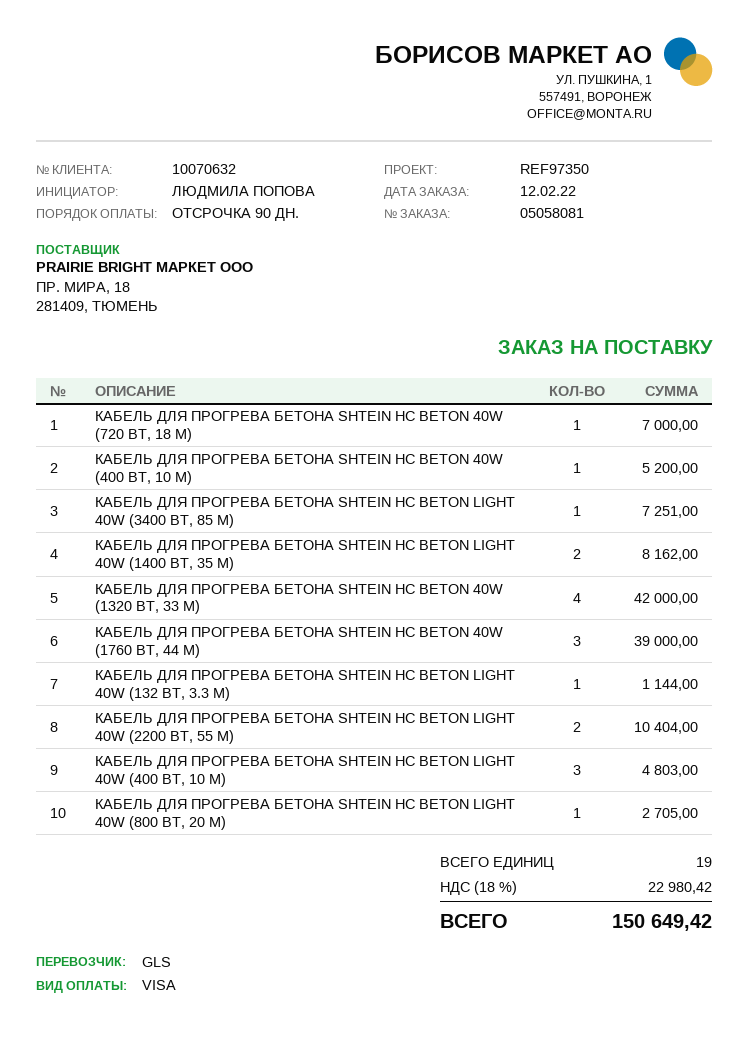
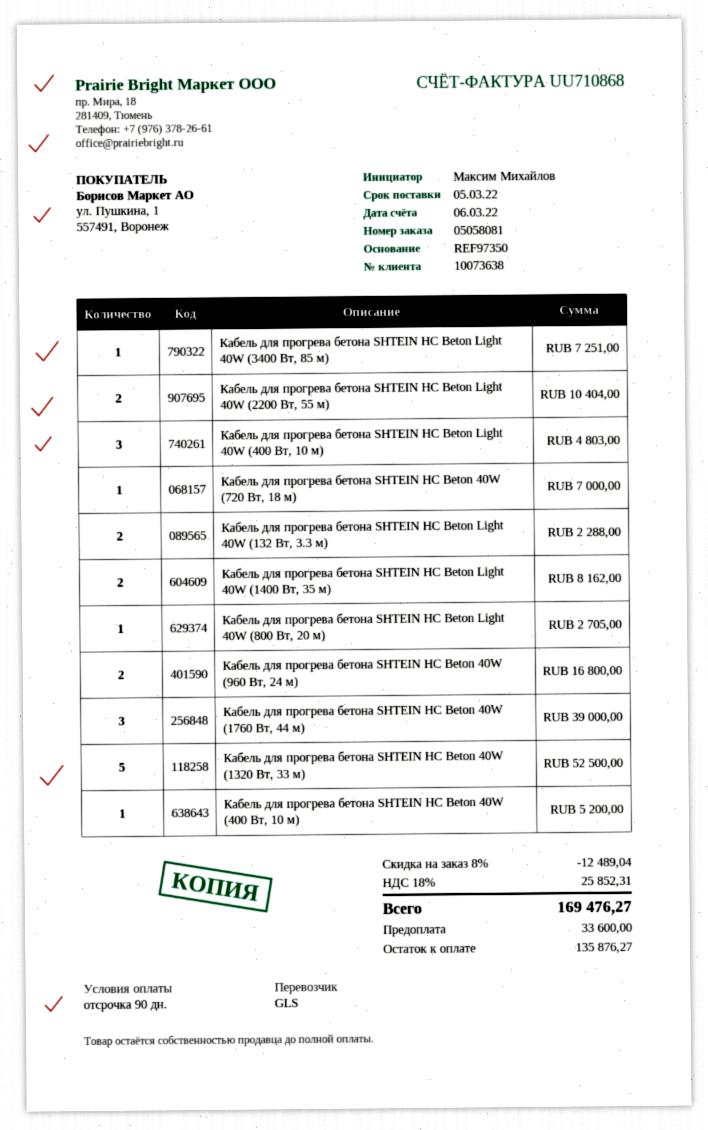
customer number: 10070632 -> 10073638
ordered by: ЛЮДМИЛА ПОПОВА -> Максим Михайлов
КАБЕЛЬ ДЛЯ ПРОГРЕВА БЕТОНА SHTEIN HC BETON 40W (1320 ВТ, 33 М): 4 for 42000.00 -> 5 for 52500.00
КАБЕЛЬ ДЛЯ ПРОГРЕВА БЕТОНА SHTEIN HC BETON LIGHT 40W (132 ВТ, 3.3 М): 1 for 1144.00 -> 2 for 2288.00
Кабель для прогрева бетона SHTEIN HC Beton 40W (960 Вт, 24 м): none -> 2 for 16800.00
discount: none -> 8% = 12489.04
tax: 18% = 22980.42 -> 18% = 25852.31
total: 150649.42 -> 169476.27

